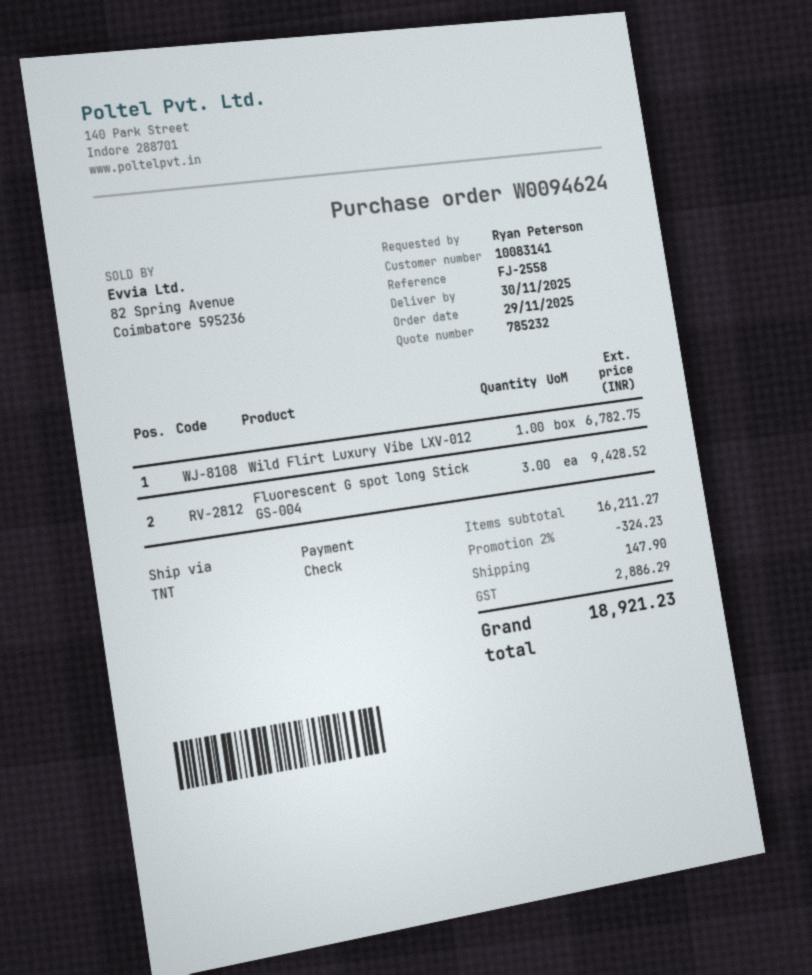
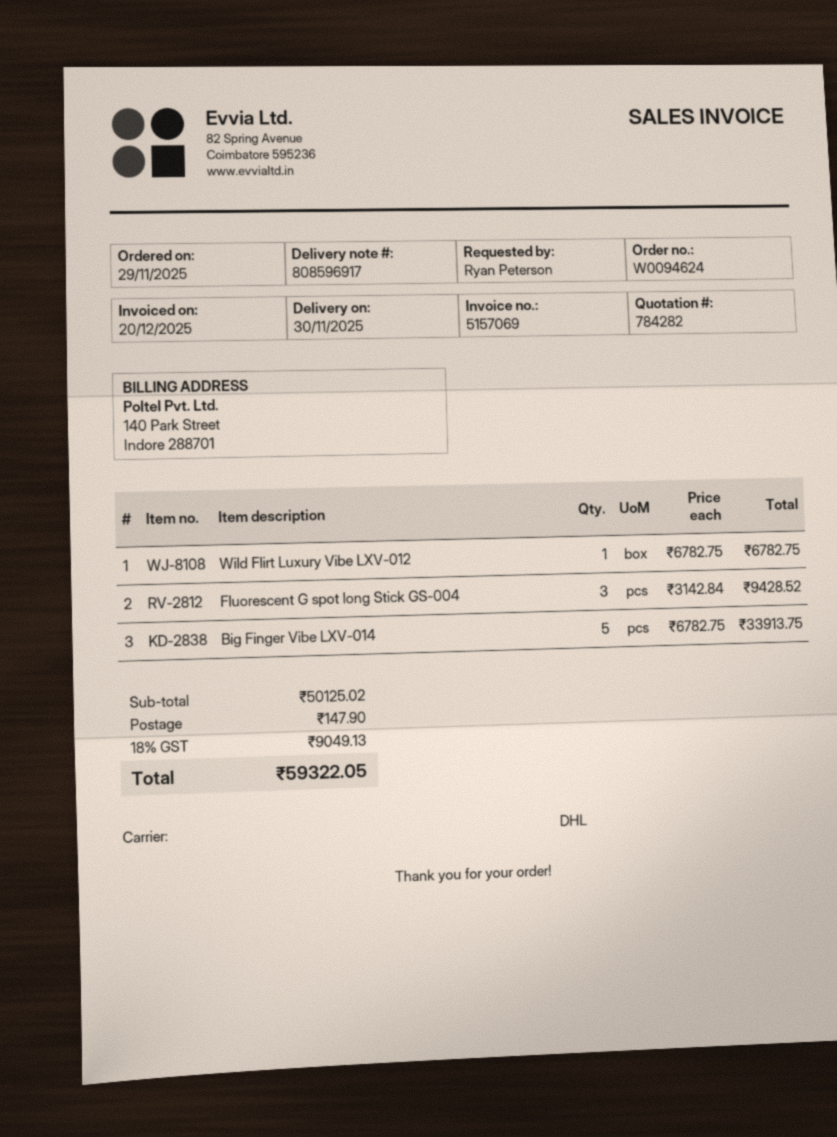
quote number: 785232 -> 784282
shipping method: TNT -> DHL
Big Finger Vibe LXV-014: none -> 5 for 33913.75
subtotal: 16211.27 -> 50125.02
discount: 2% = 324.23 -> none
tax: 2886.29 -> 9049.13
total: 18921.23 -> 59322.05

